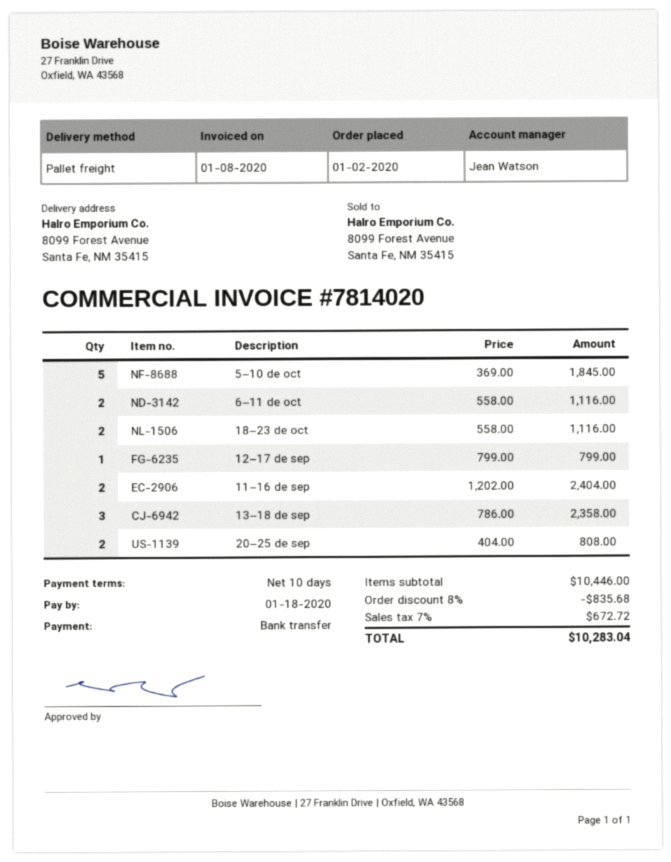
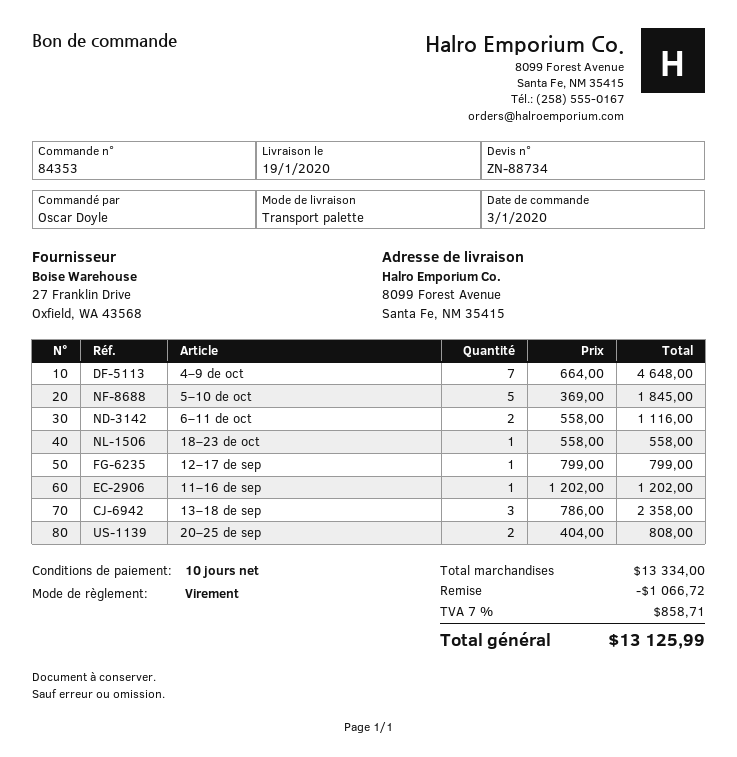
order date: 2020-01-02 -> 2020-01-03
18–23 de oct: 2 x 558.00 = 1116.00 -> 1 x 558.00 = 558.00
11–16 de sep: 2 x 1202.00 = 2404.00 -> 1 x 1202.00 = 1202.00
4–9 de oct: none -> 7 x 664.00 = 4648.00
subtotal: 10446.00 -> 13334.00
discount: 835.68 -> 1066.72
tax: 7% = 672.72 -> 7% = 858.71
total: 10283.04 -> 13125.99

